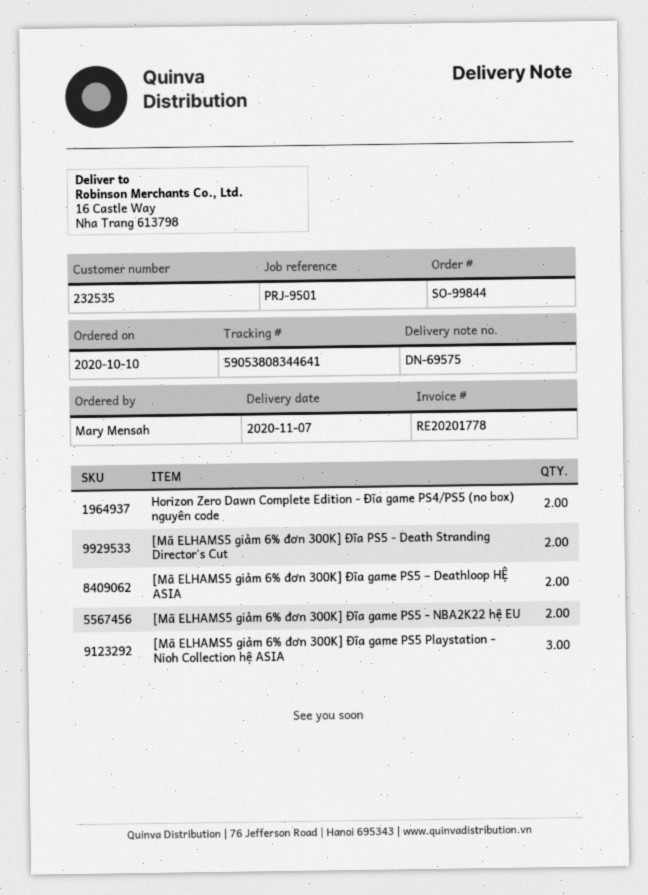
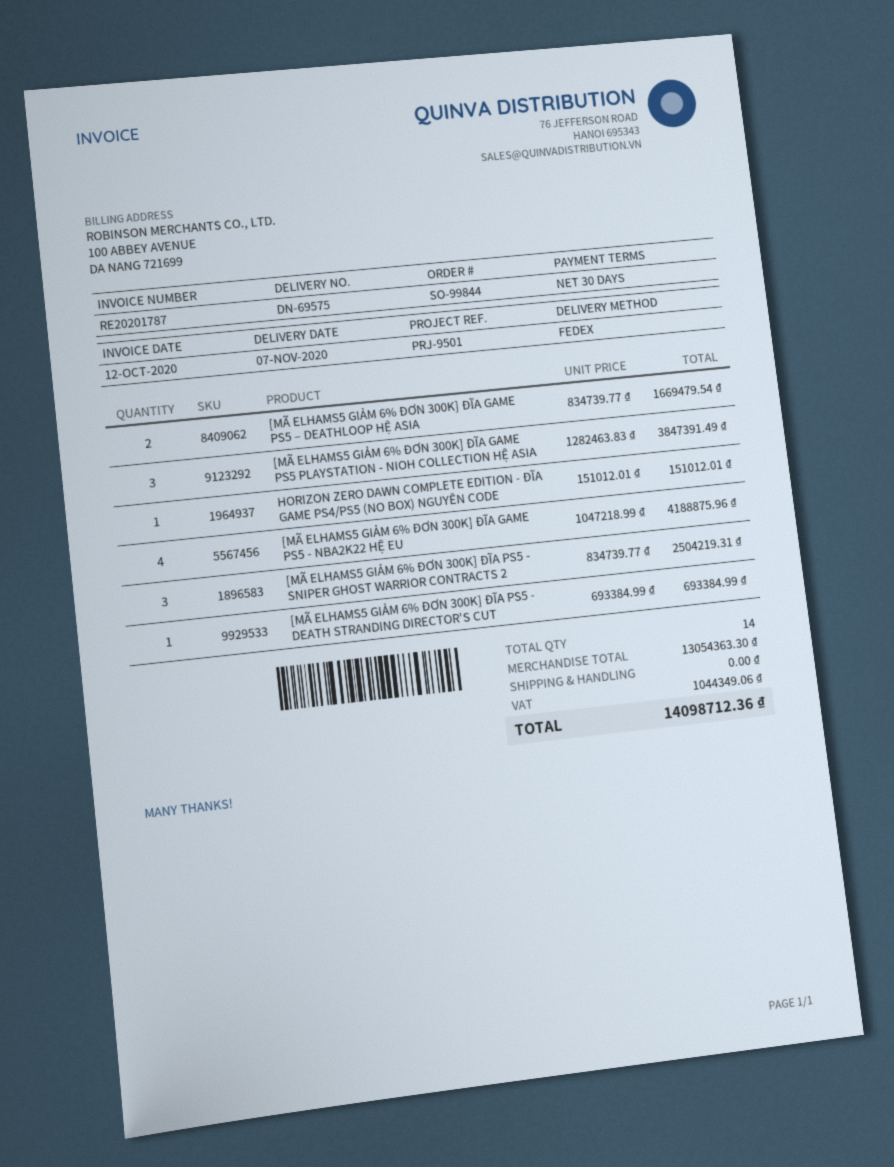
invoice number: RE20201778 -> RE20201787
Horizon Zero Dawn Complete Edition - Đĩa game PS4/PS5 (no box) nguyên code: 2 -> 1
[Mã ELHAMS5 giảm 6% đơn 300K] Đĩa PS5 - Death Stranding Director's Cut: 2 -> 1
[Mã ELHAMS5 giảm 6% đơn 300K] Đĩa game PS5 - NBA2K22 hệ EU: 2 -> 4
[MÃ ELHAMS5 GIẢM 6% ĐƠN 300K] ĐĨA PS5 - SNIPER GHOST WARRIOR CONTRACTS 2: none -> 3

